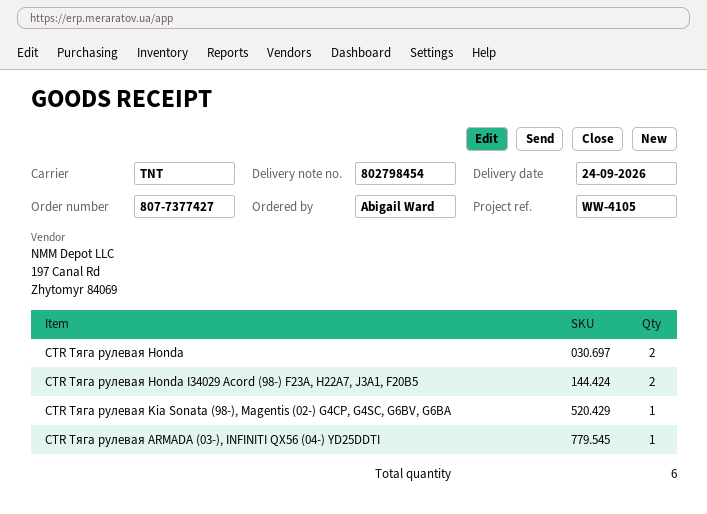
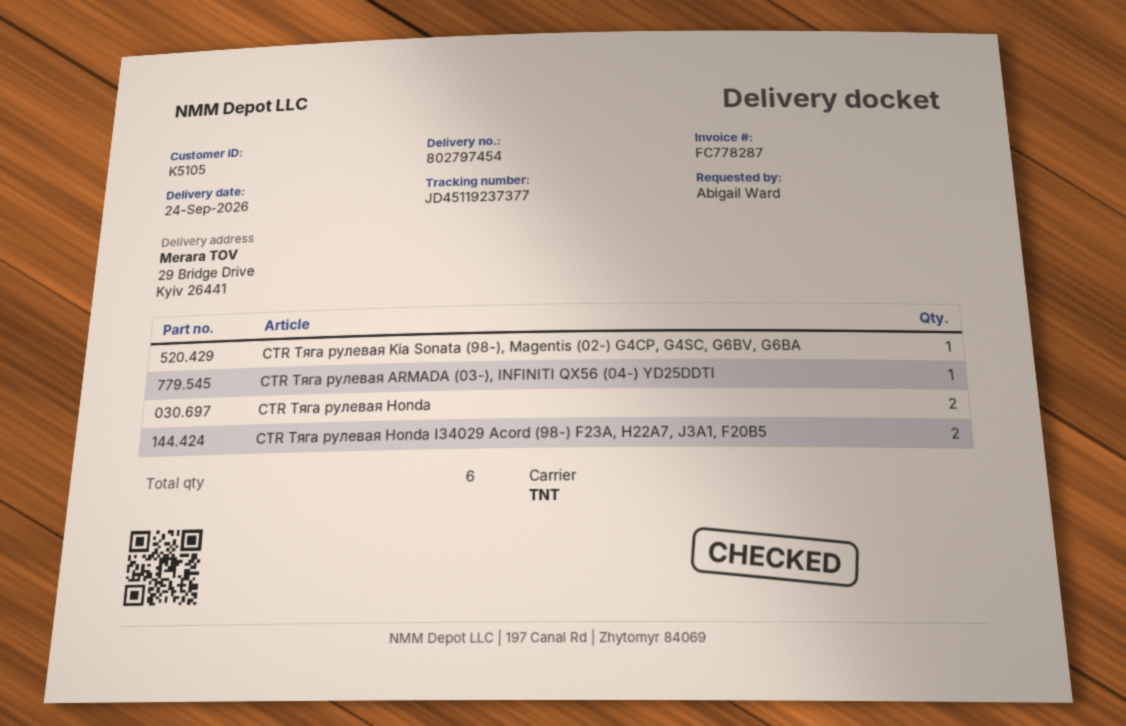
delivery note number: 802798454 -> 802797454

